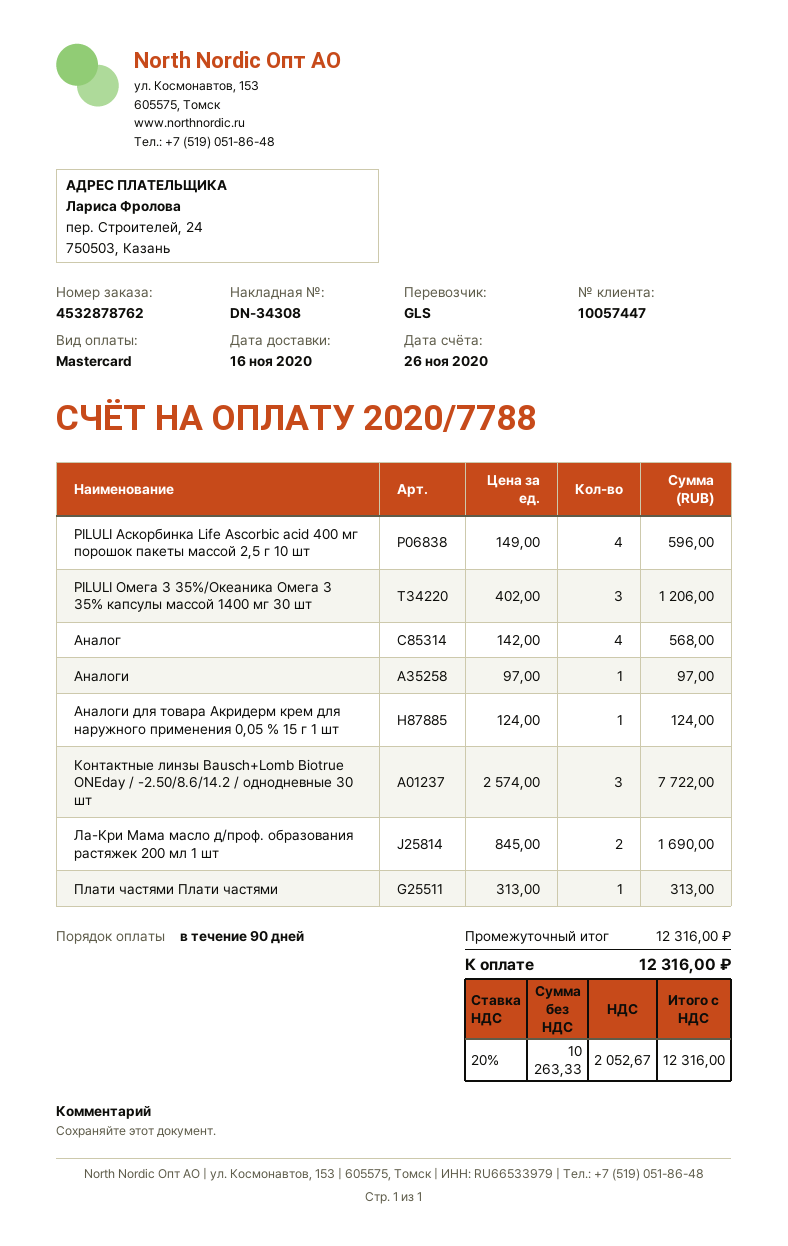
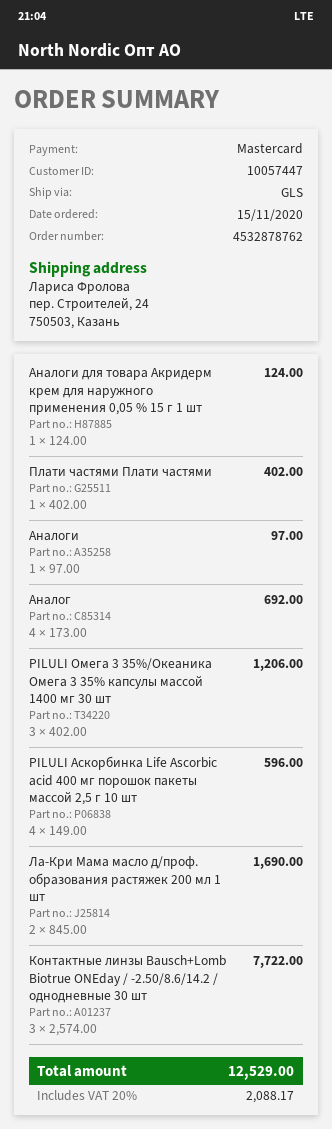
Аналог: 4 x 142.00 = 568.00 -> 4 x 173.00 = 692.00
Плати частями Плати частями: 1 x 313.00 = 313.00 -> 1 x 402.00 = 402.00
tax: 20% = 2052.67 -> 20% = 2088.17
total: 12316.00 -> 12529.00

